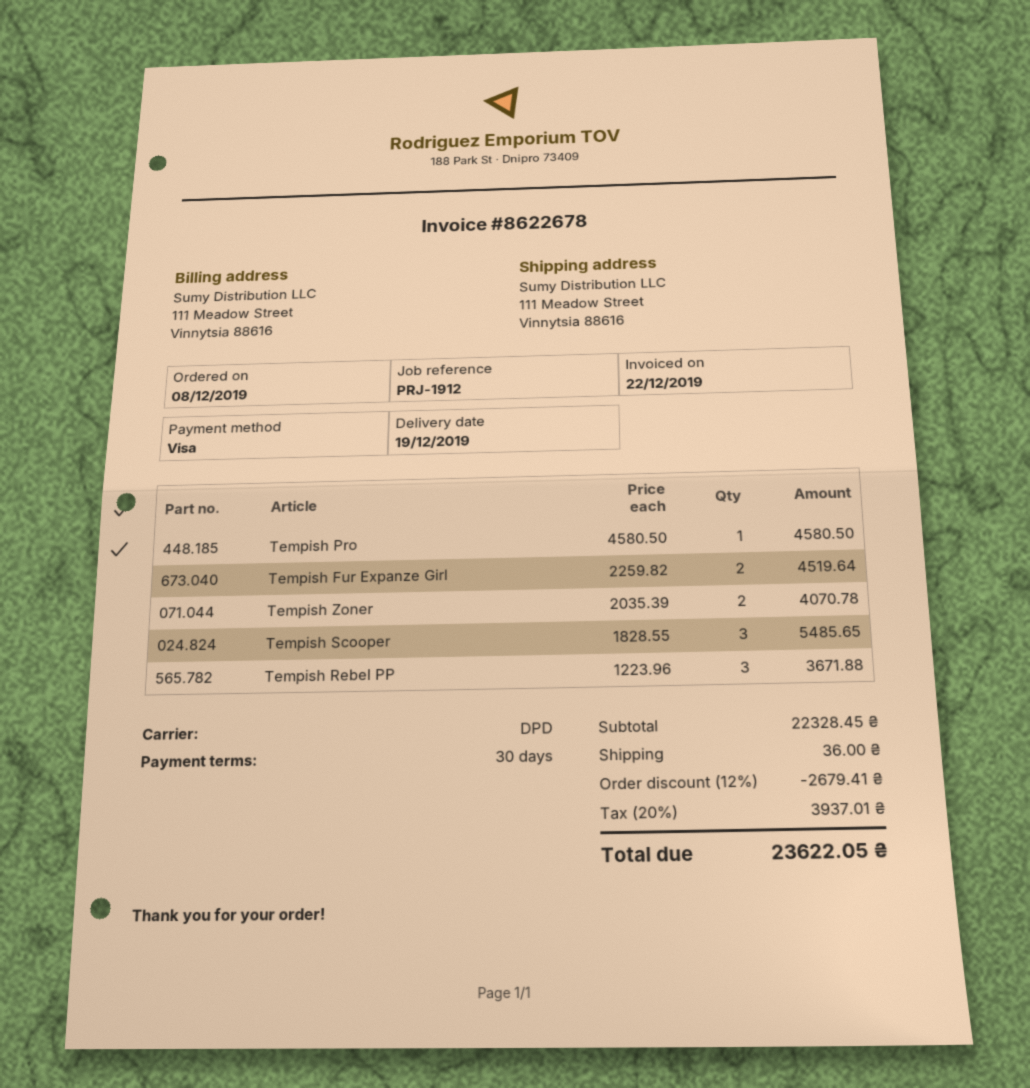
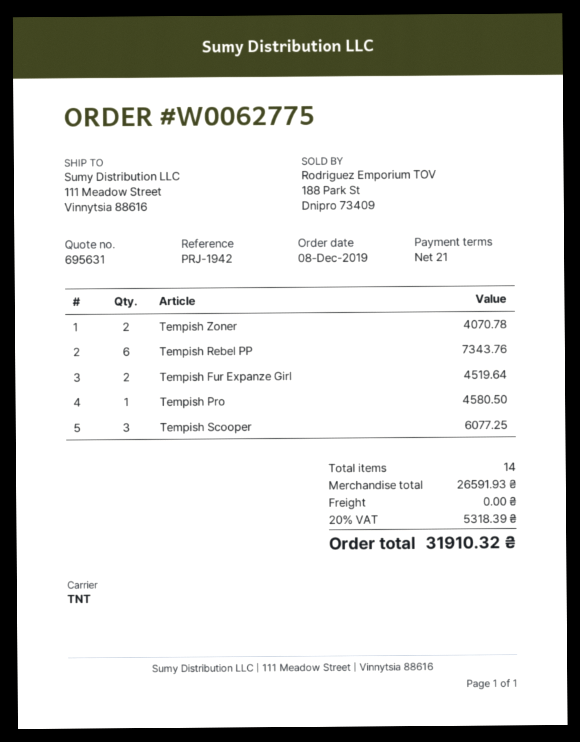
payment terms: 30 days -> 21 days
reference: PRJ-1912 -> PRJ-1942
shipping method: DPD -> TNT
Tempish Scooper: 3 for 5485.65 -> 3 for 6077.25
Tempish Rebel PP: 3 for 3671.88 -> 6 for 7343.76
subtotal: 22328.45 -> 26591.93
discount: 12% = 2679.41 -> none
shipping: 36.00 -> 0.00
tax: 20% = 3937.01 -> 20% = 5318.39
total: 23622.05 -> 31910.32

